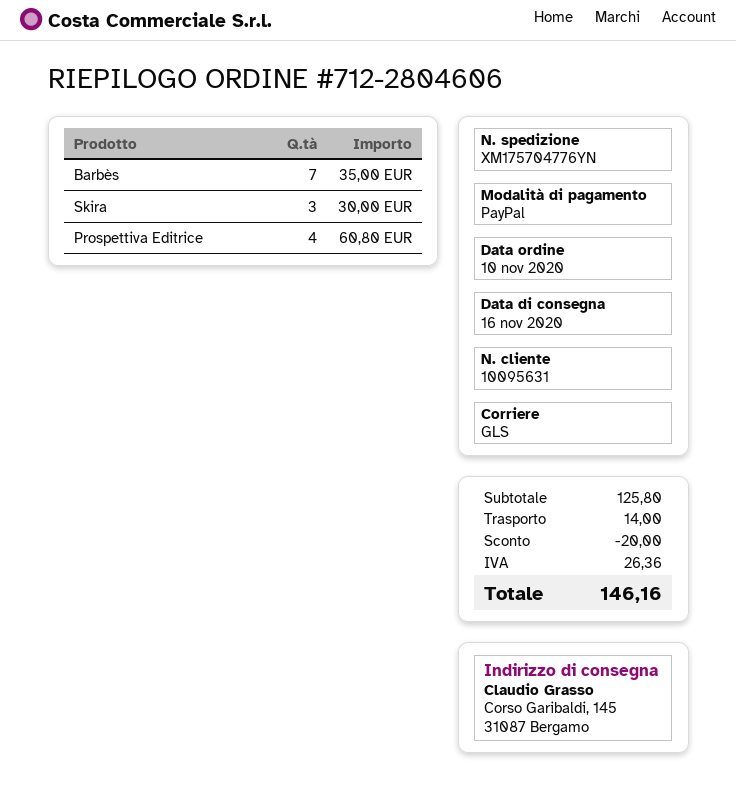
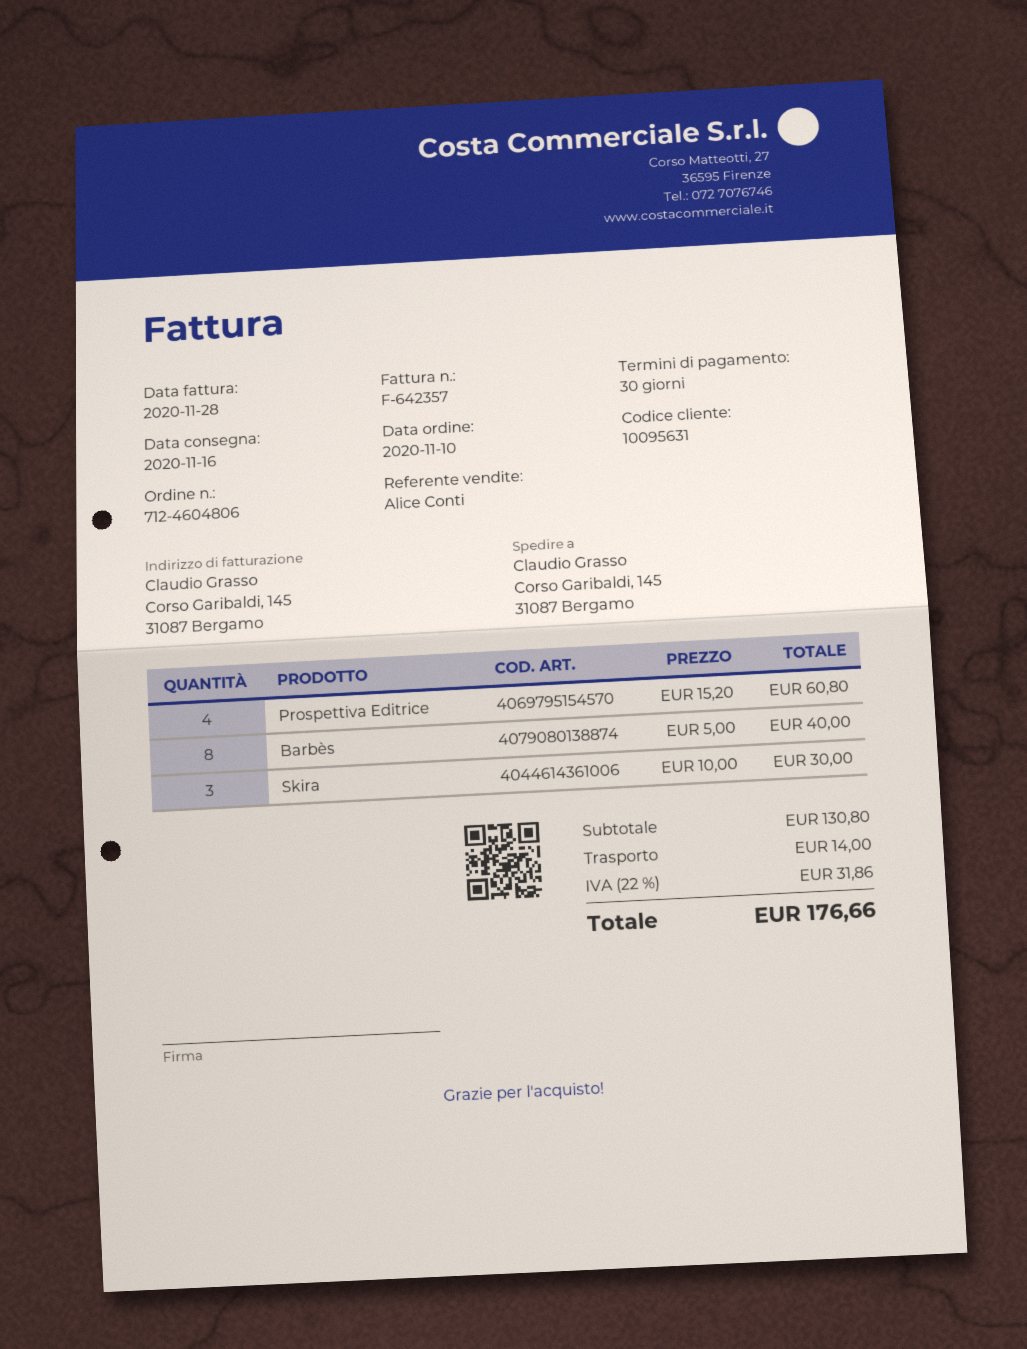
order number: 712-2804606 -> 712-4604806
Barbès: 7 for 35.00 -> 8 for 40.00
subtotal: 125.80 -> 130.80
discount: 20.00 -> none
tax: 26.36 -> 31.86
total: 146.16 -> 176.66

